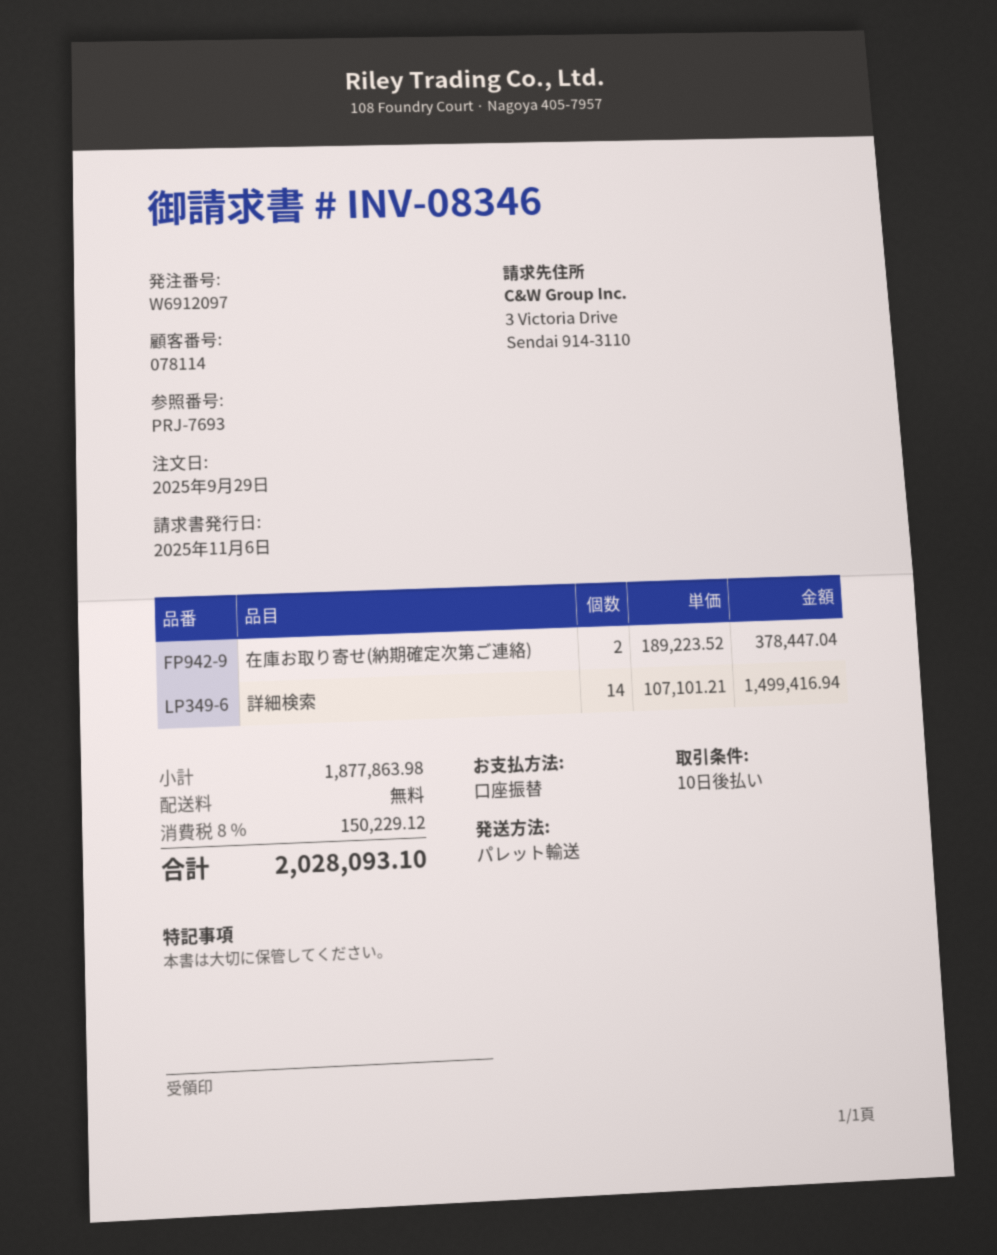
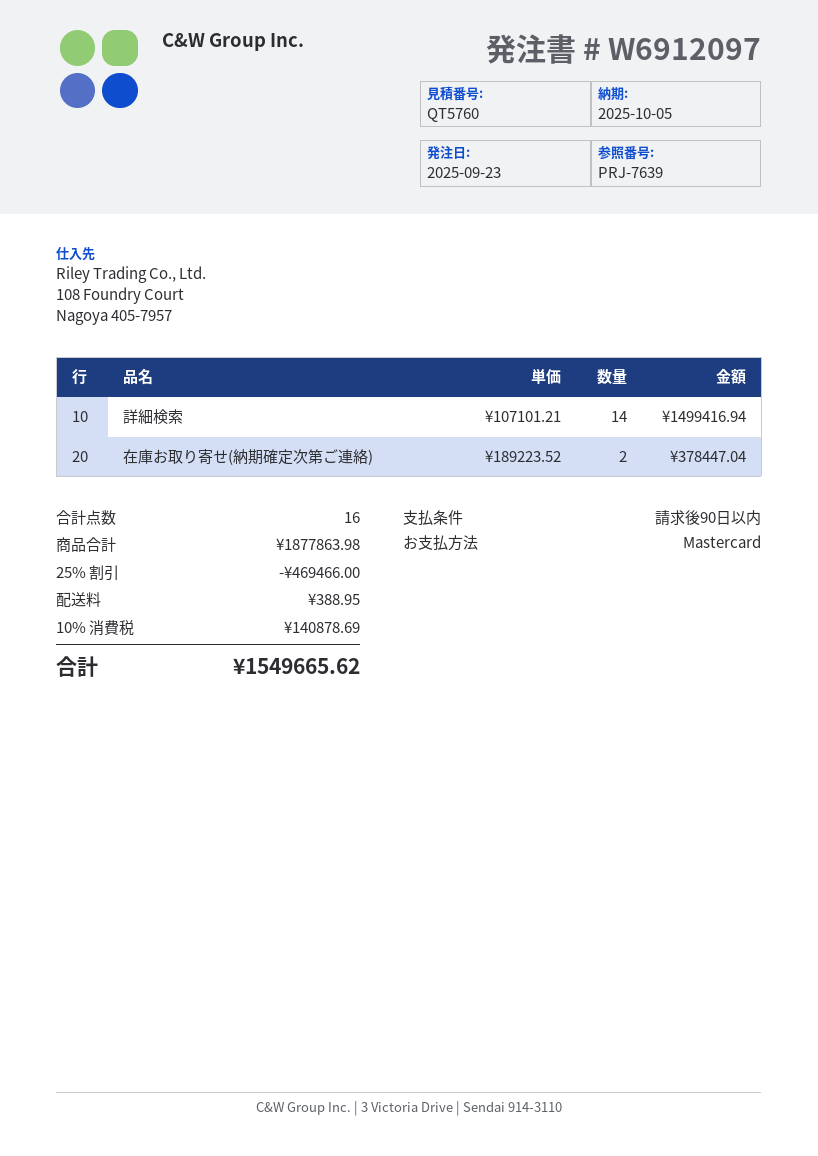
order date: 2025-09-29 -> 2025-09-23
payment terms: 10 days -> 90 days
reference: PRJ-7693 -> PRJ-7639
payment method: direct debit -> Mastercard
discount: none -> 25% = 469466.00
shipping: 0.00 -> 388.95
tax: 8% = 150229.12 -> 10% = 140878.69
total: 2028093.10 -> 1549665.62

